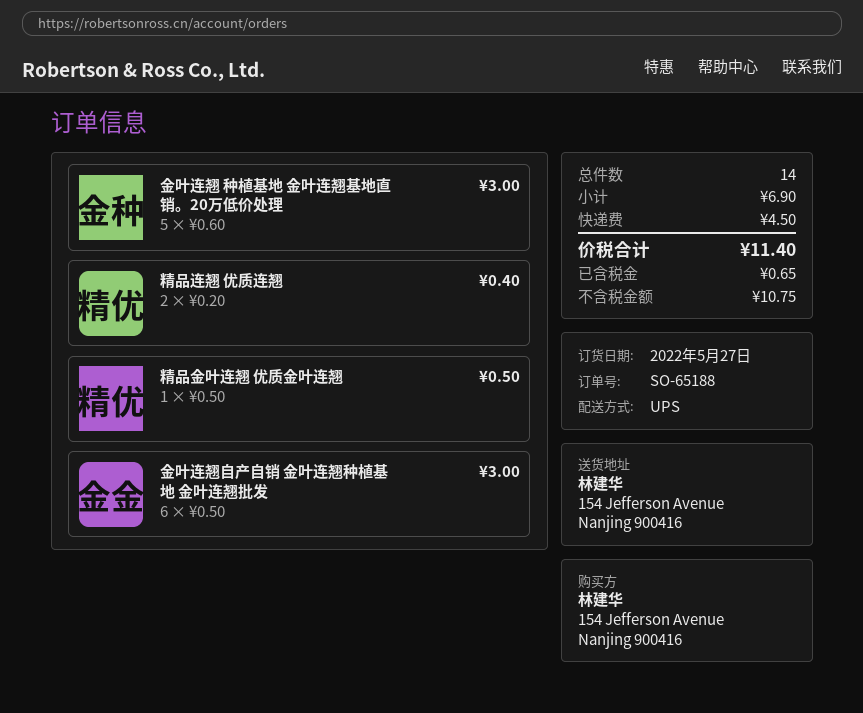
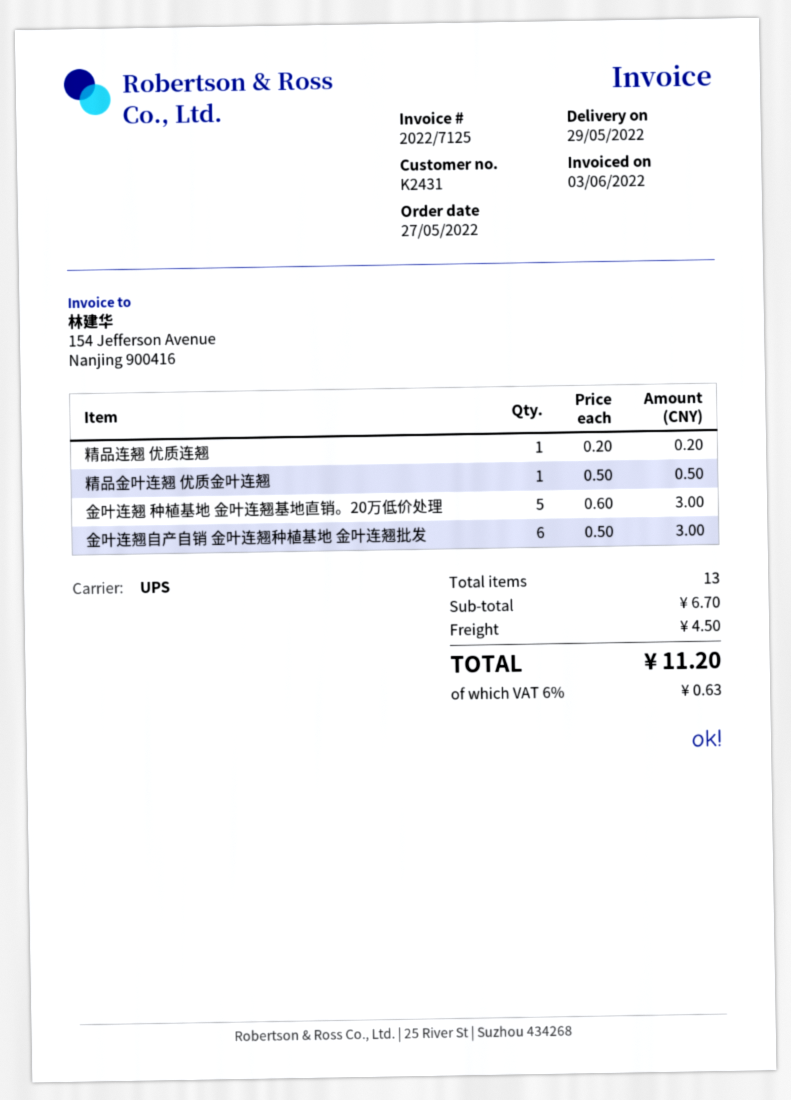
精品连翘 优质连翘: 2 x 0.20 = 0.40 -> 1 x 0.20 = 0.20
total quantity: 14 -> 13
subtotal: 6.90 -> 6.70
tax: 0.65 -> 0.63
total: 11.40 -> 11.20

